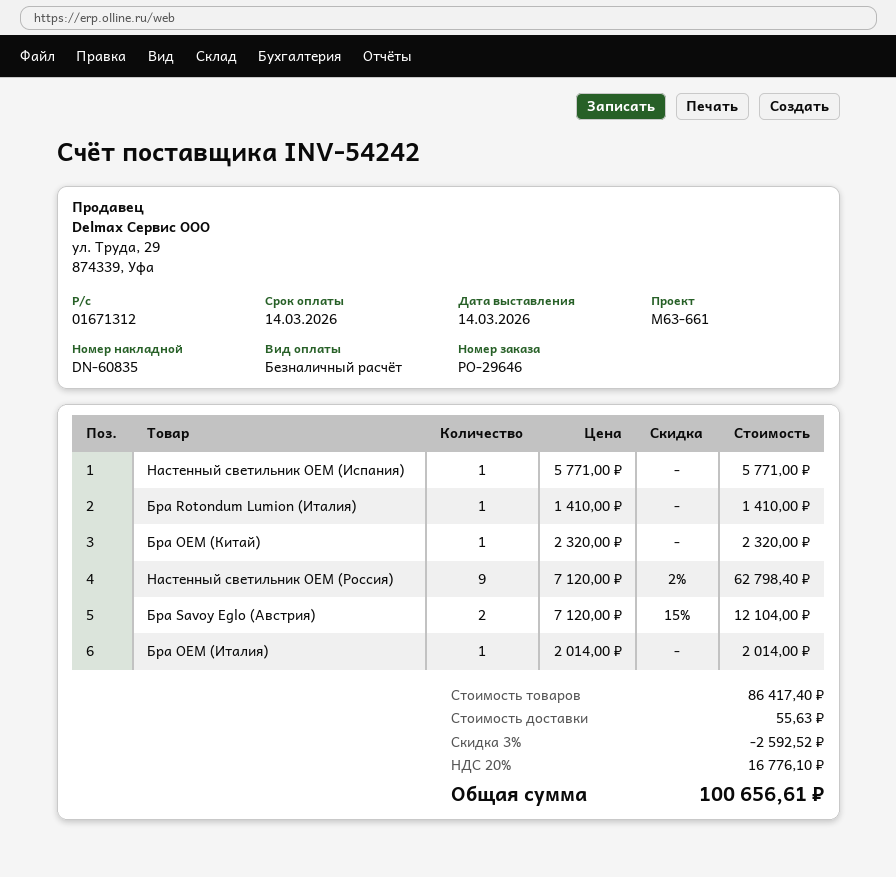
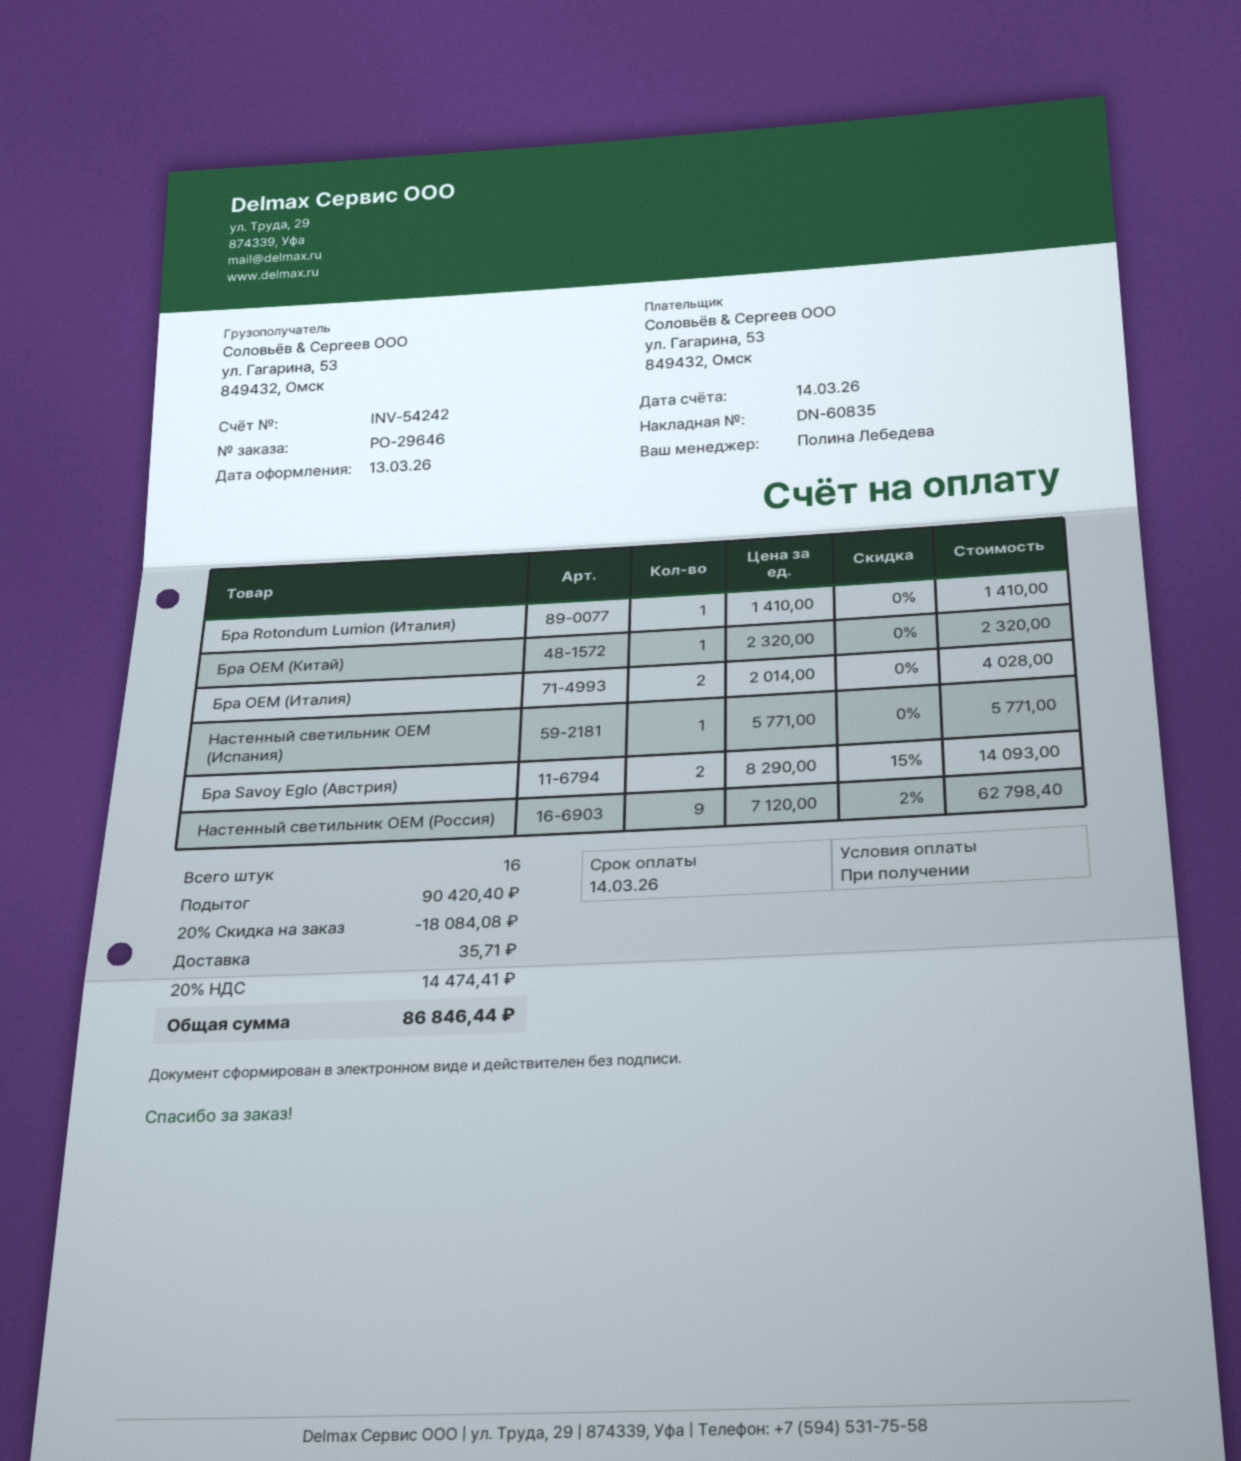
Бра Savoy Eglo (Австрия): 2 x 7120.00 - 15% = 12104.00 -> 2 x 8290.00 - 15% = 14093.00
Бра OEM (Италия): 1 x 2014.00 = 2014.00 -> 2 x 2014.00 = 4028.00
subtotal: 86417.40 -> 90420.40
discount: 3% = 2592.52 -> 20% = 18084.08
shipping: 55.63 -> 35.71
tax: 20% = 16776.10 -> 20% = 14474.41
total: 100656.61 -> 86846.44

